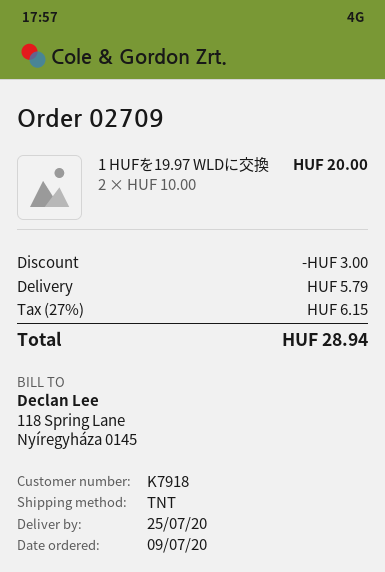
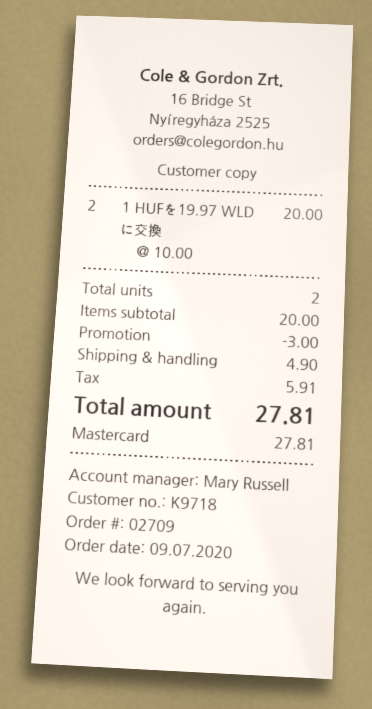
customer number: K7918 -> K9718
shipping: 5.79 -> 4.90
tax: 6.15 -> 5.91
total: 28.94 -> 27.81

